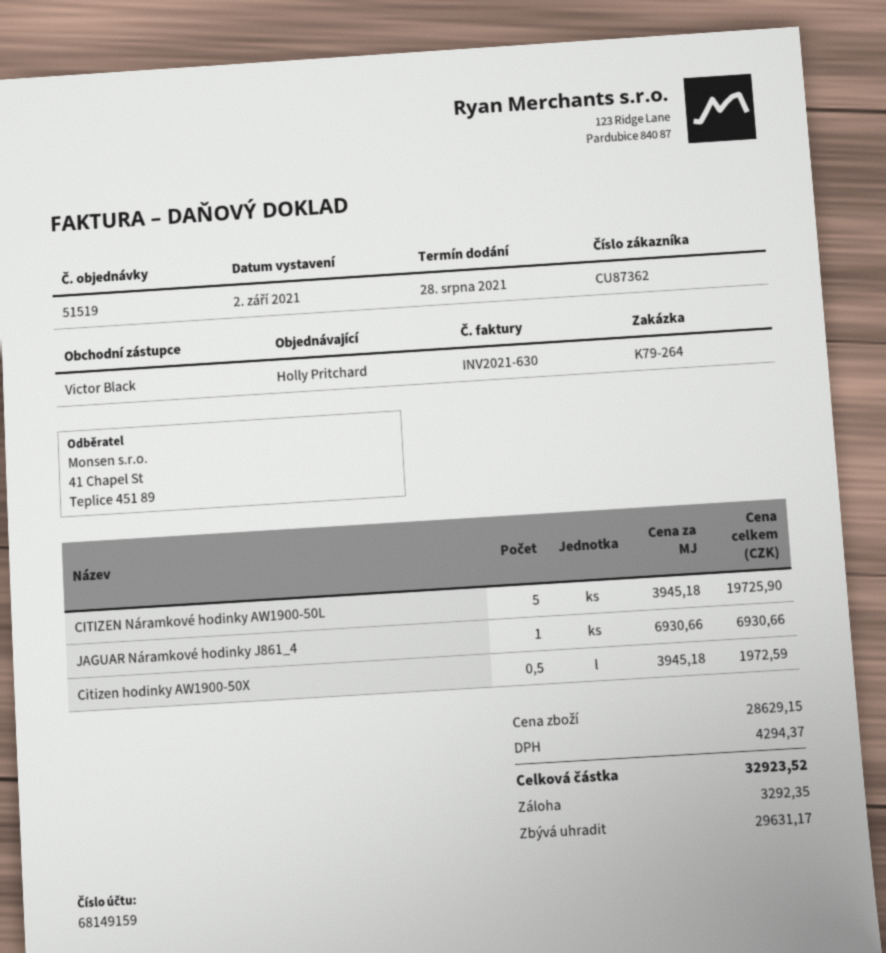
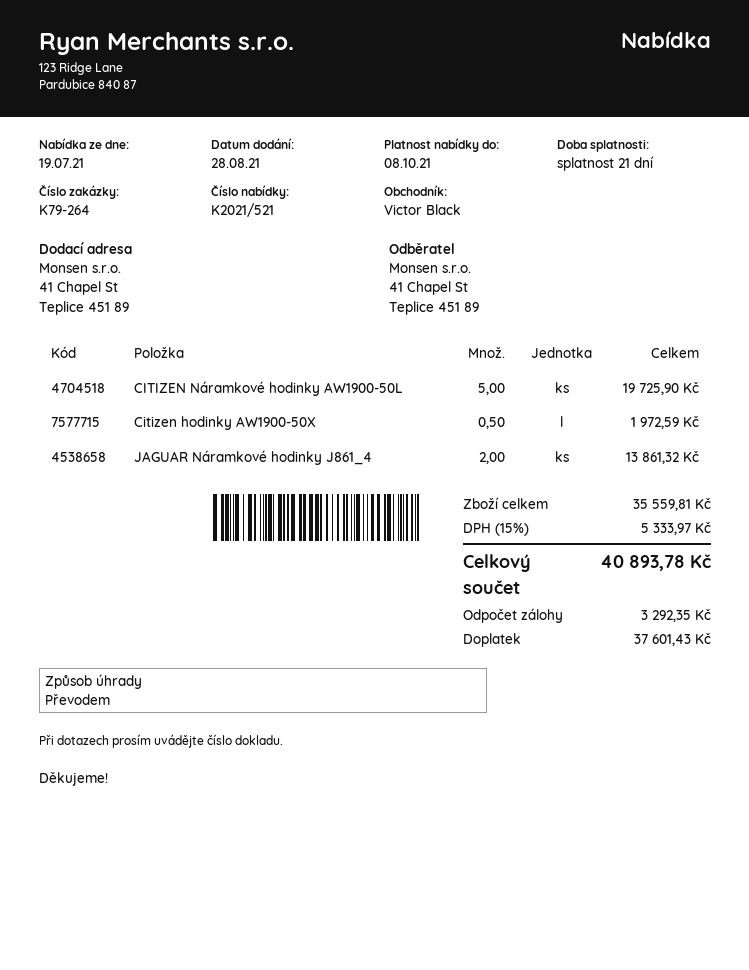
JAGUAR Náramkové hodinky J861_4: 1 for 6930.66 -> 2 for 13861.32
subtotal: 28629.15 -> 35559.81
tax: 4294.37 -> 5333.97
total: 32923.52 -> 40893.78
balance: 29631.17 -> 37601.43

